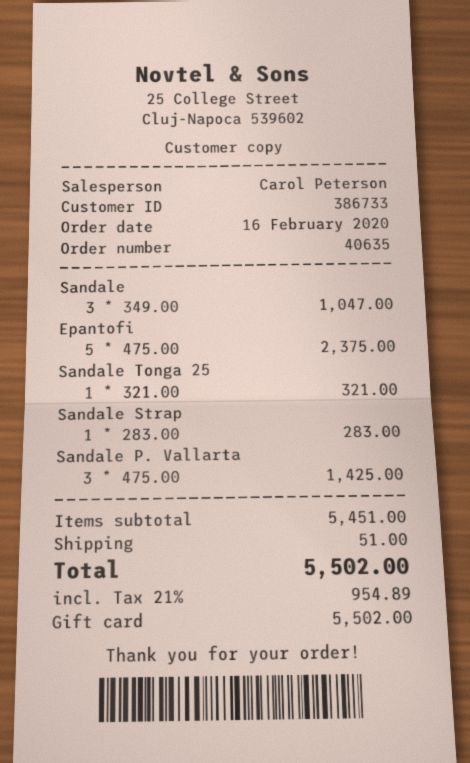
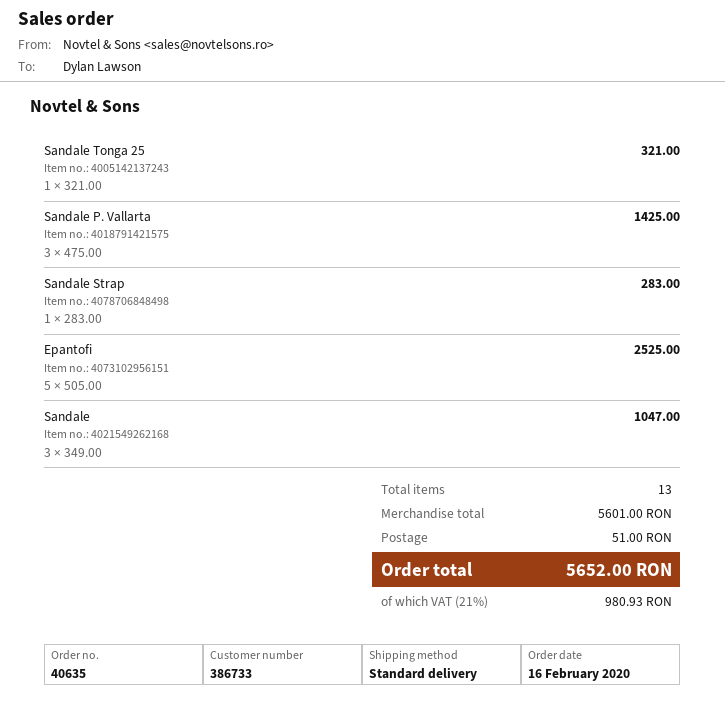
Epantofi: 5 x 475.00 = 2375.00 -> 5 x 505.00 = 2525.00
subtotal: 5451.00 -> 5601.00
tax: 21% = 954.89 -> 21% = 980.93
total: 5502.00 -> 5652.00

